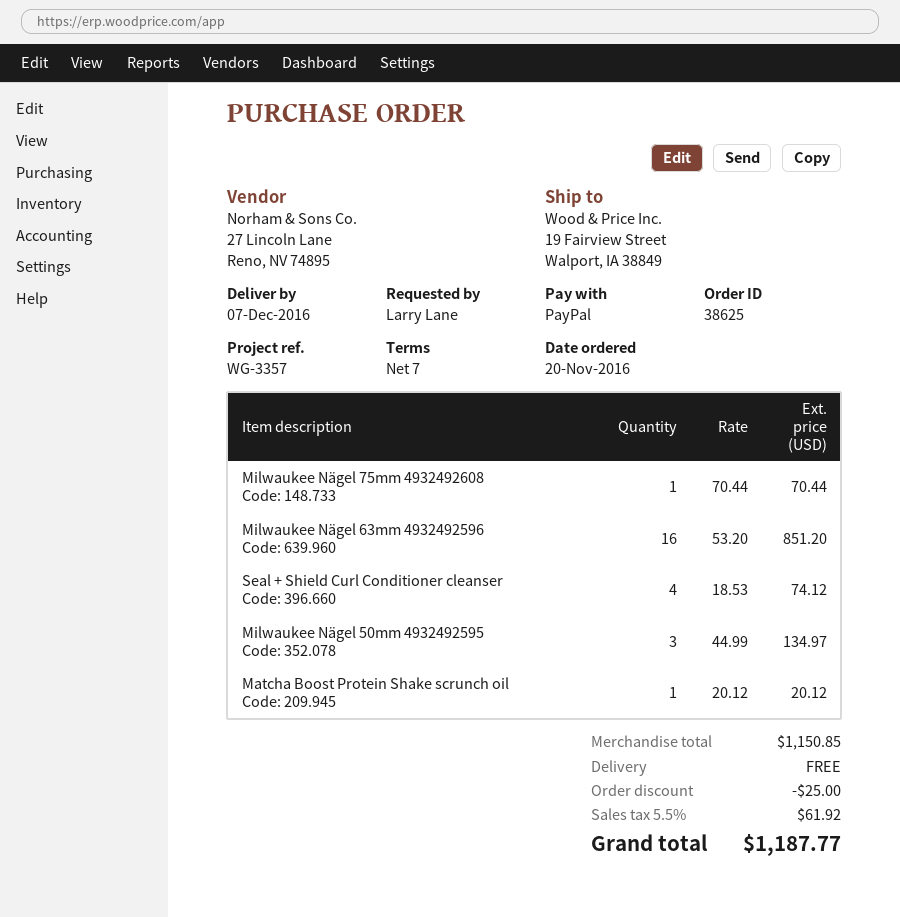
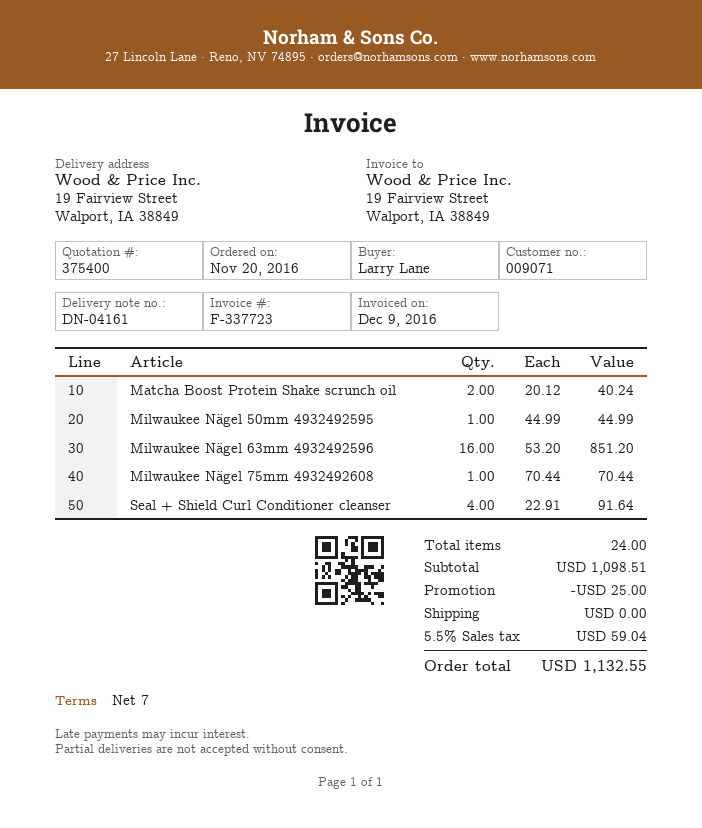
Seal + Shield Curl Conditioner cleanser: 4 x 18.53 = 74.12 -> 4 x 22.91 = 91.64
Milwaukee Nägel 50mm 4932492595: 3 x 44.99 = 134.97 -> 1 x 44.99 = 44.99
Matcha Boost Protein Shake scrunch oil: 1 x 20.12 = 20.12 -> 2 x 20.12 = 40.24
subtotal: 1150.85 -> 1098.51
tax: 5.5% = 61.92 -> 5.5% = 59.04
total: 1187.77 -> 1132.55

